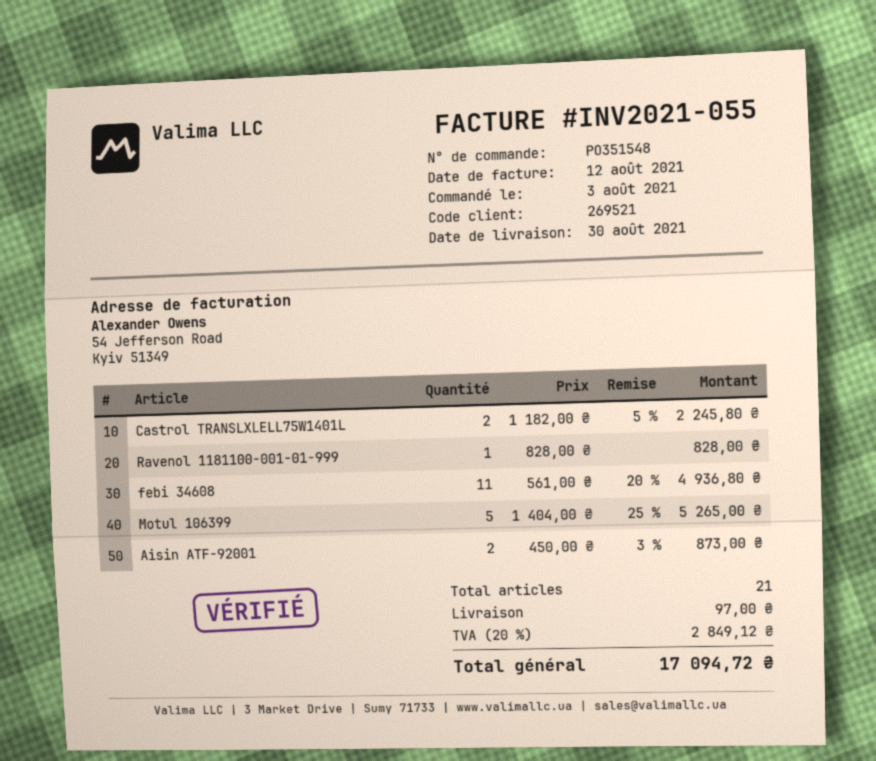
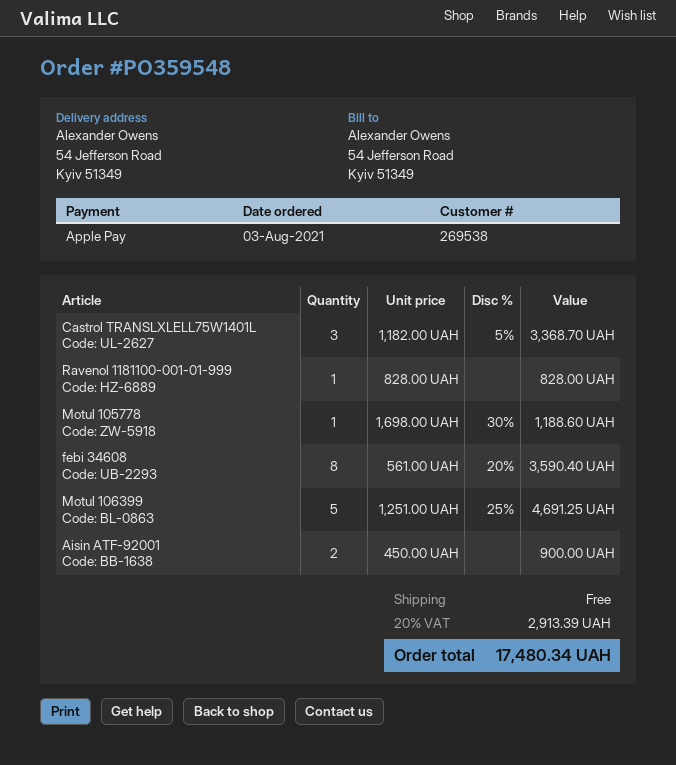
order number: PO351548 -> PO359548
customer number: 269521 -> 269538
Castrol TRANSLXLELL75W1401L: 2 x 1182.00 - 5% = 2245.80 -> 3 x 1182.00 - 5% = 3368.70
febi 34608: 11 x 561.00 - 20% = 4936.80 -> 8 x 561.00 - 20% = 3590.40
Motul 106399: 5 x 1404.00 - 25% = 5265.00 -> 5 x 1251.00 - 25% = 4691.25
Aisin ATF-92001: 2 x 450.00 - 3% = 873.00 -> 2 x 450.00 = 900.00
Motul 105778: none -> 1 x 1698.00 - 30% = 1188.60
shipping: 97.00 -> 0.00
tax: 20% = 2849.12 -> 20% = 2913.39
total: 17094.72 -> 17480.34

